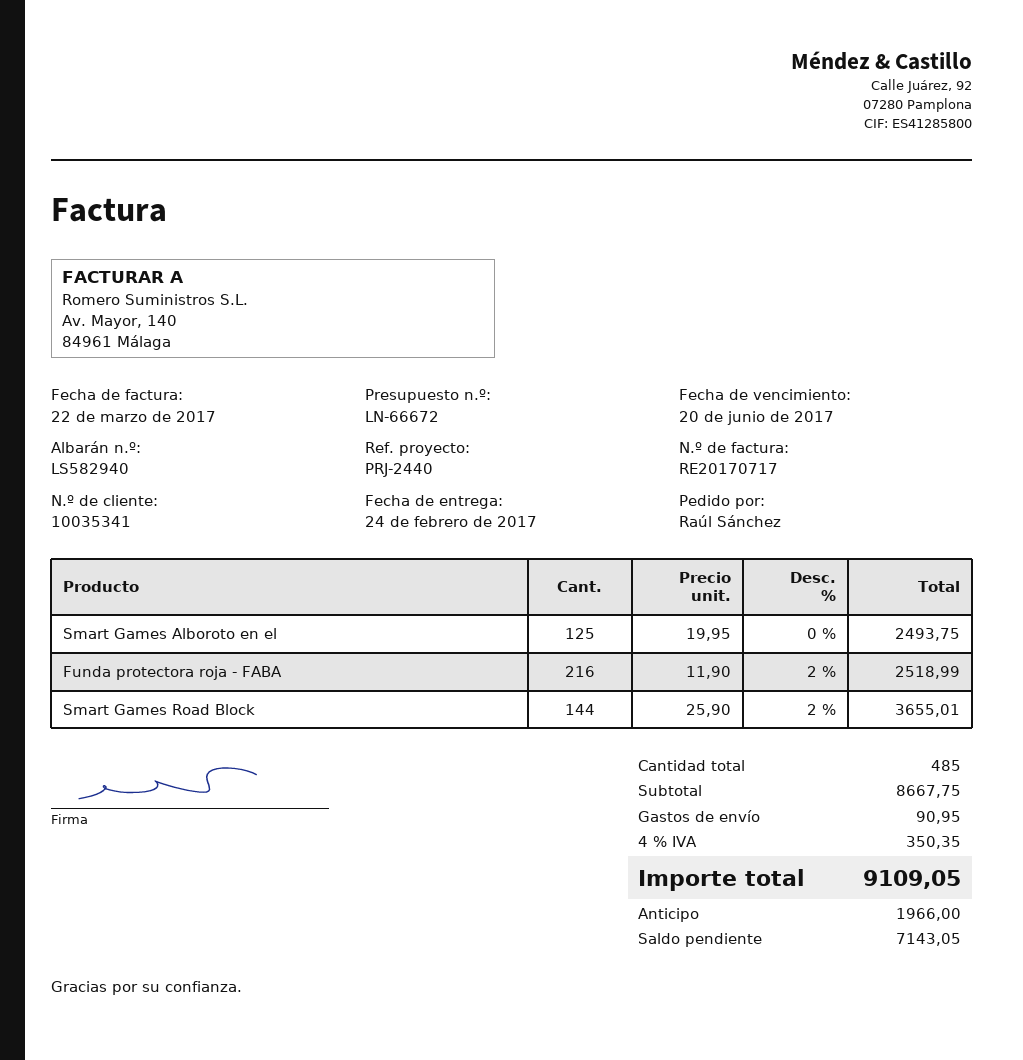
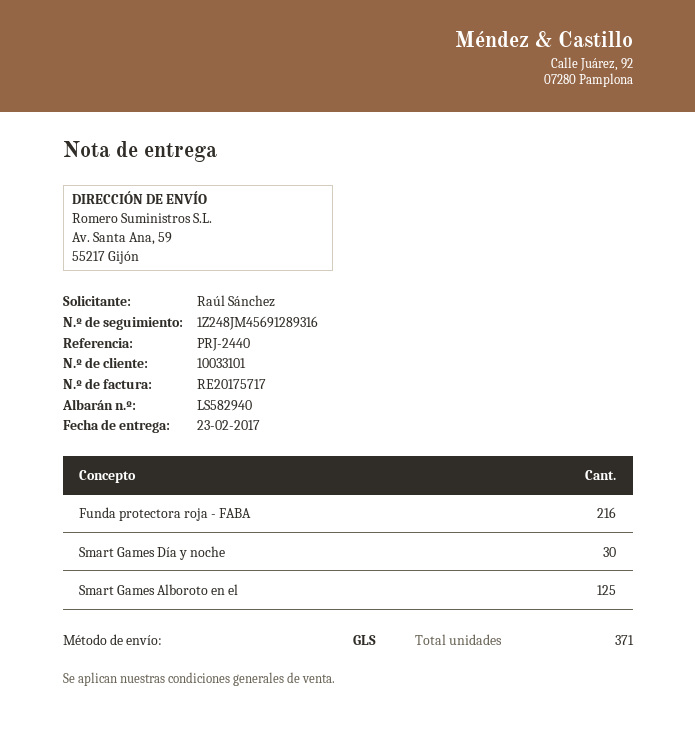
delivery date: 2017-02-24 -> 2017-02-23
invoice number: RE20170717 -> RE20175717
customer number: 10035341 -> 10033101
Smart Games Road Block: 144 -> none
Smart Games Día y noche: none -> 30
total quantity: 485 -> 371

